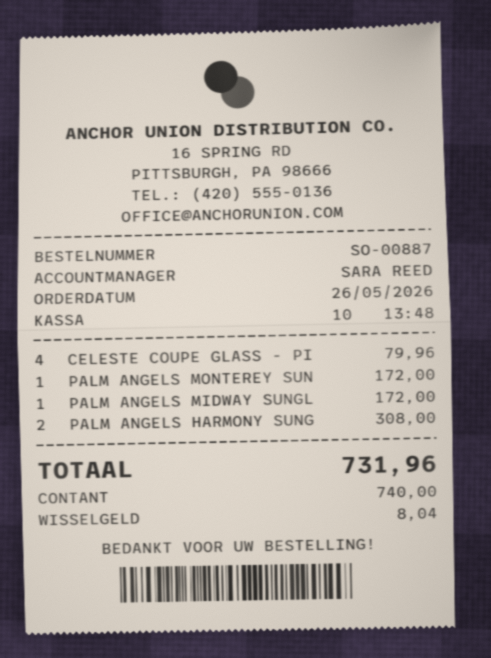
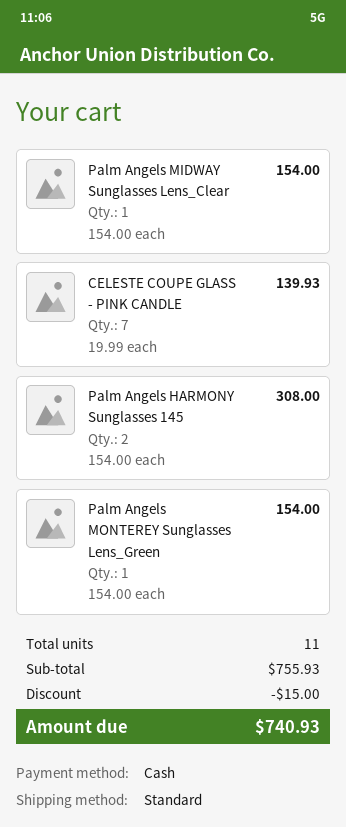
CELESTE COUPE GLASS - PI: 4 for 79.96 -> 7 for 139.93
PALM ANGELS MONTEREY SUN: 1 for 172.00 -> 1 for 154.00
PALM ANGELS MIDWAY SUNGL: 1 for 172.00 -> 1 for 154.00
discount: none -> 15.00
total: 731.96 -> 740.93

